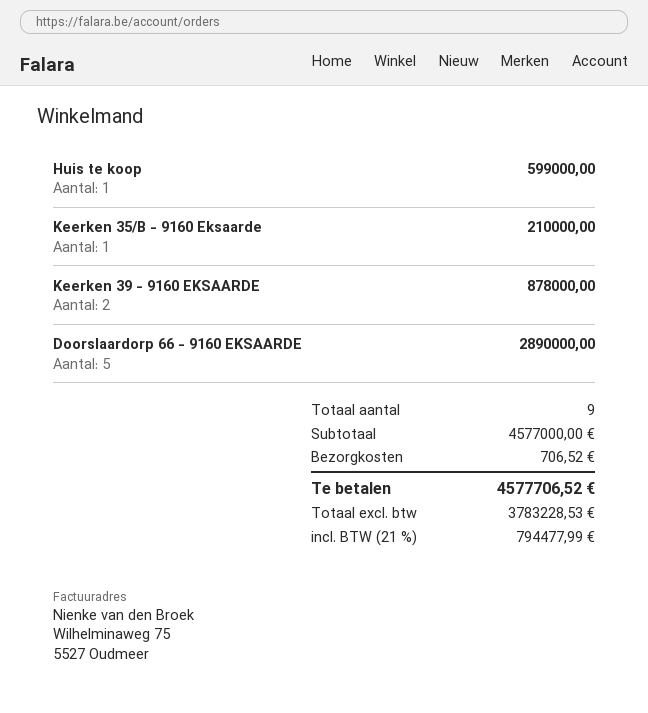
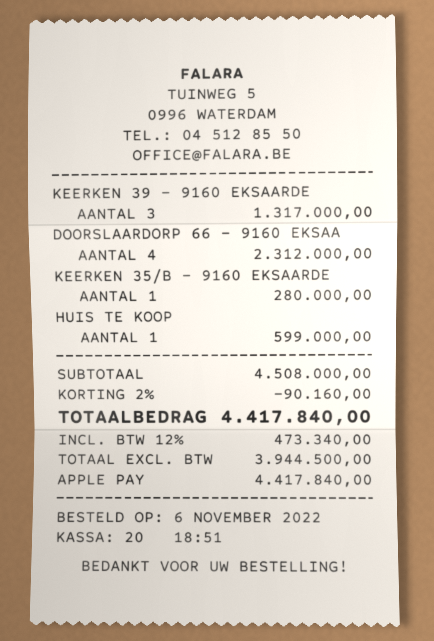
Keerken 35/B - 9160 Eksaarde: 1 for 210000.00 -> 1 for 280000.00
Keerken 39 - 9160 EKSAARDE: 2 for 878000.00 -> 3 for 1317000.00
Doorslaardorp 66 - 9160 EKSAARDE: 5 for 2890000.00 -> 4 for 2312000.00
subtotal: 4577000.00 -> 4508000.00
discount: none -> 2% = 90160.00
shipping: 706.52 -> none
net: 3783228.53 -> 3944500.00
tax: 21% = 794477.99 -> 12% = 473340.00
total: 4577706.52 -> 4417840.00

